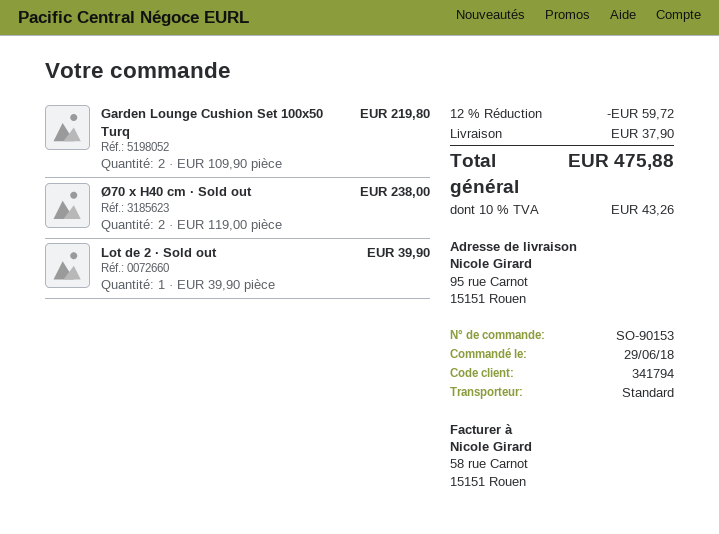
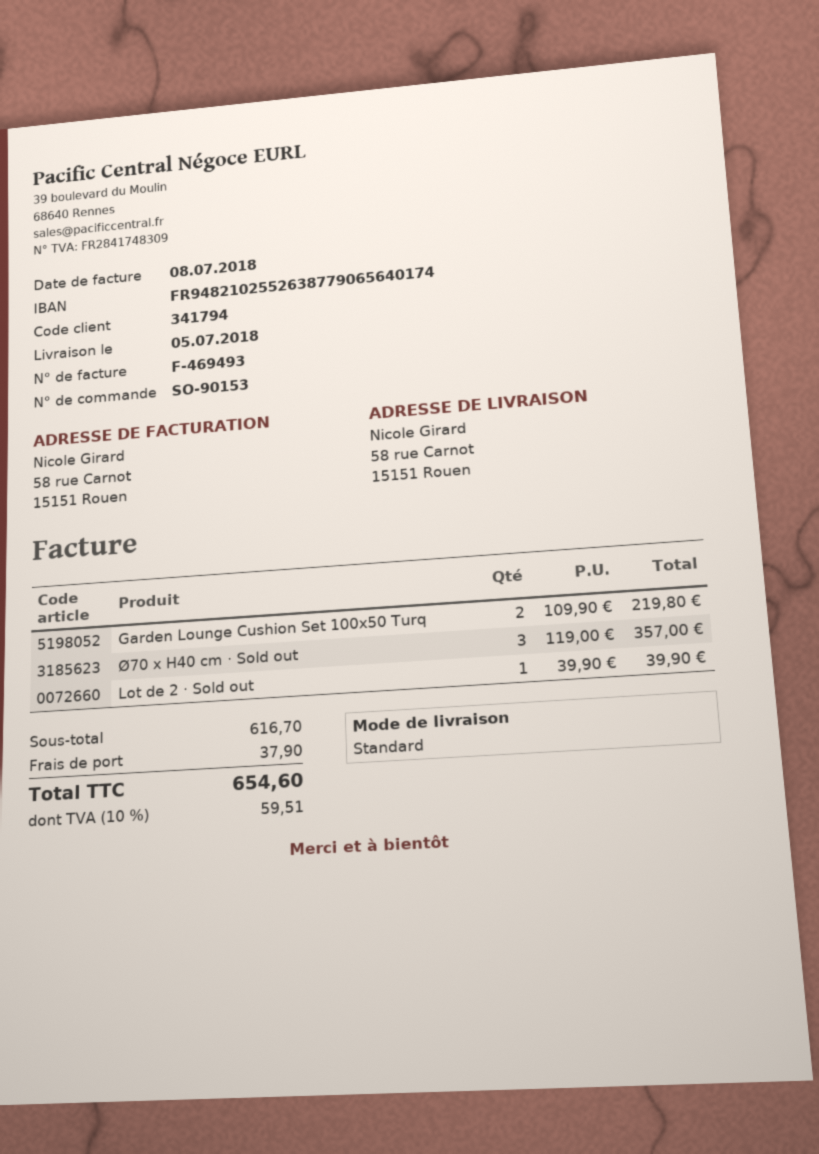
ship to: 95 rue Carnot, 15151 Rouen -> 58 rue Carnot, 15151 Rouen
Ø70 x H40 cm · Sold out: 2 x 119.00 = 238.00 -> 3 x 119.00 = 357.00
discount: 12% = 59.72 -> none
tax: 10% = 43.26 -> 10% = 59.51
total: 475.88 -> 654.60

